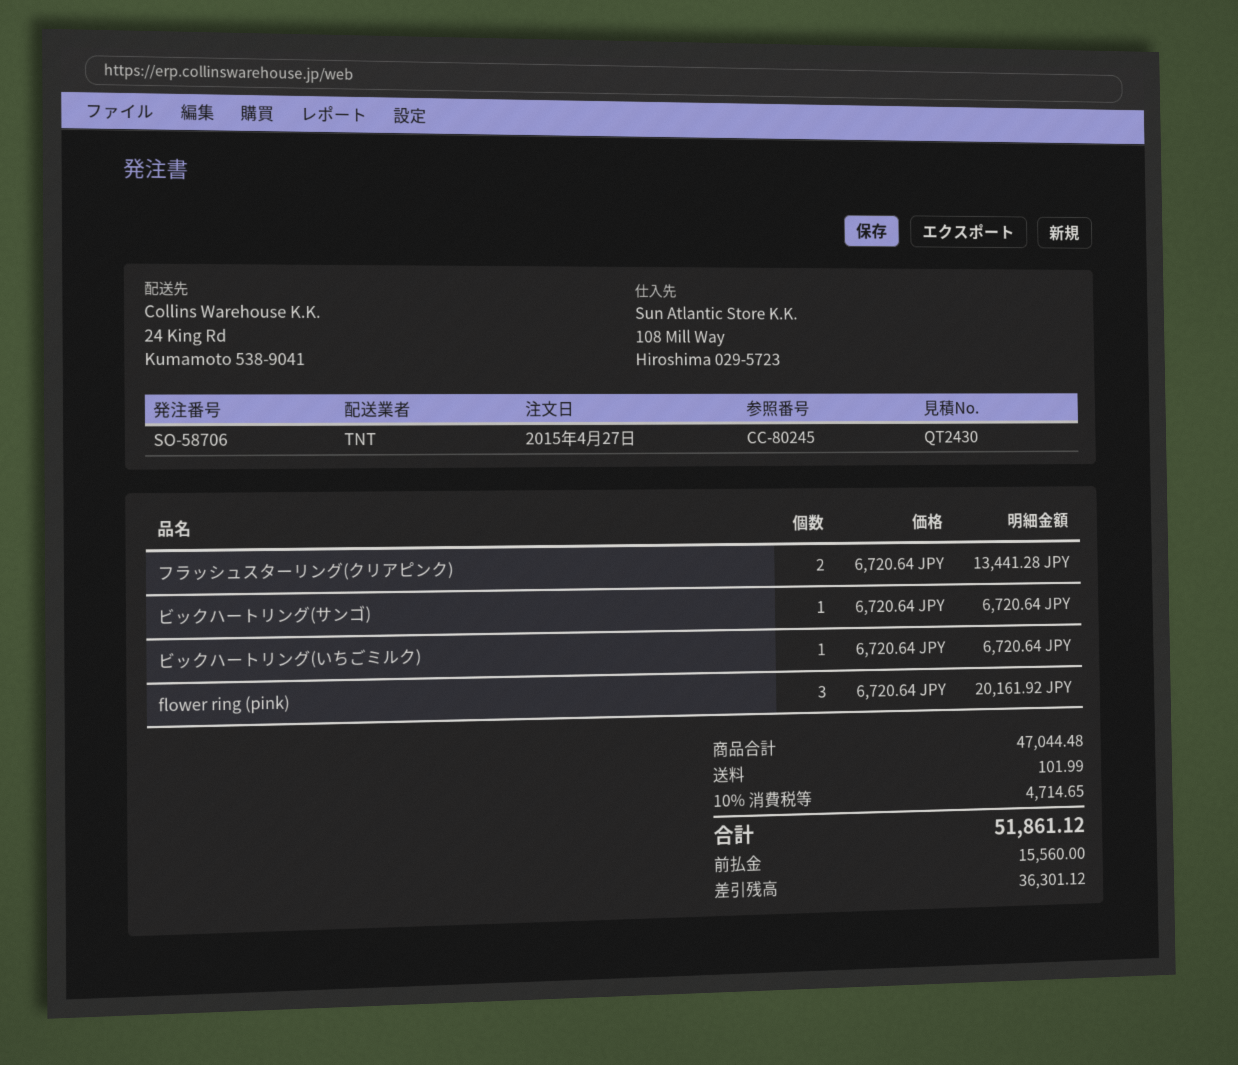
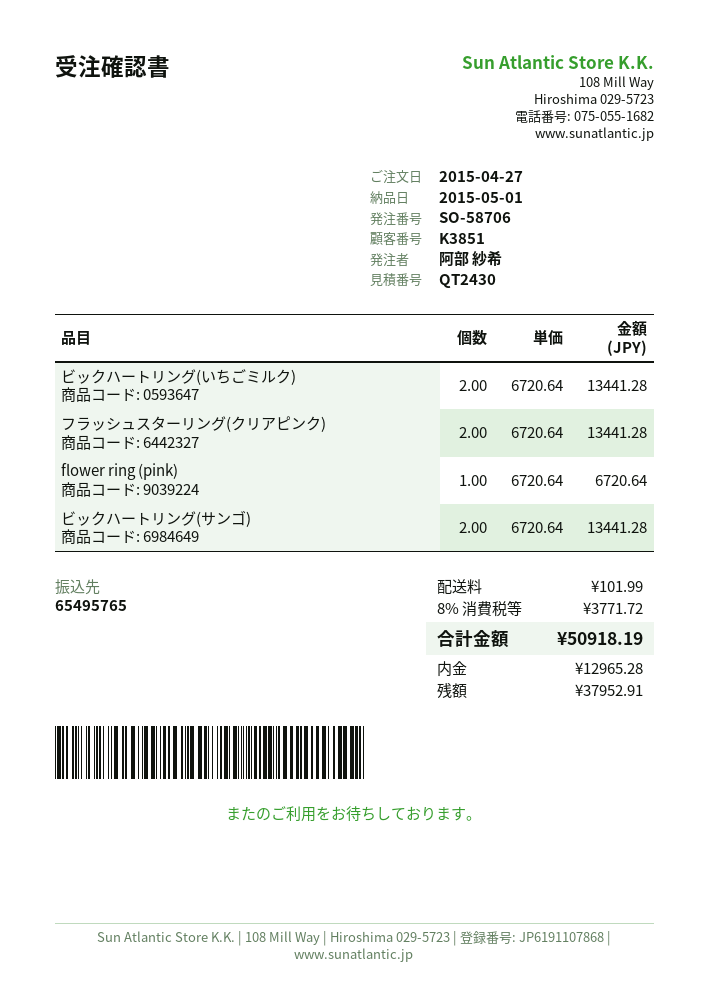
ビックハートリング(サンゴ): 1 x 6720.64 = 6720.64 -> 2 x 6720.64 = 13441.28
ビックハートリング(いちごミルク): 1 x 6720.64 = 6720.64 -> 2 x 6720.64 = 13441.28
flower ring (pink): 3 x 6720.64 = 20161.92 -> 1 x 6720.64 = 6720.64
tax: 10% = 4714.65 -> 8% = 3771.72
total: 51861.12 -> 50918.19
deposit: 15560.00 -> 12965.28
balance: 36301.12 -> 37952.91

